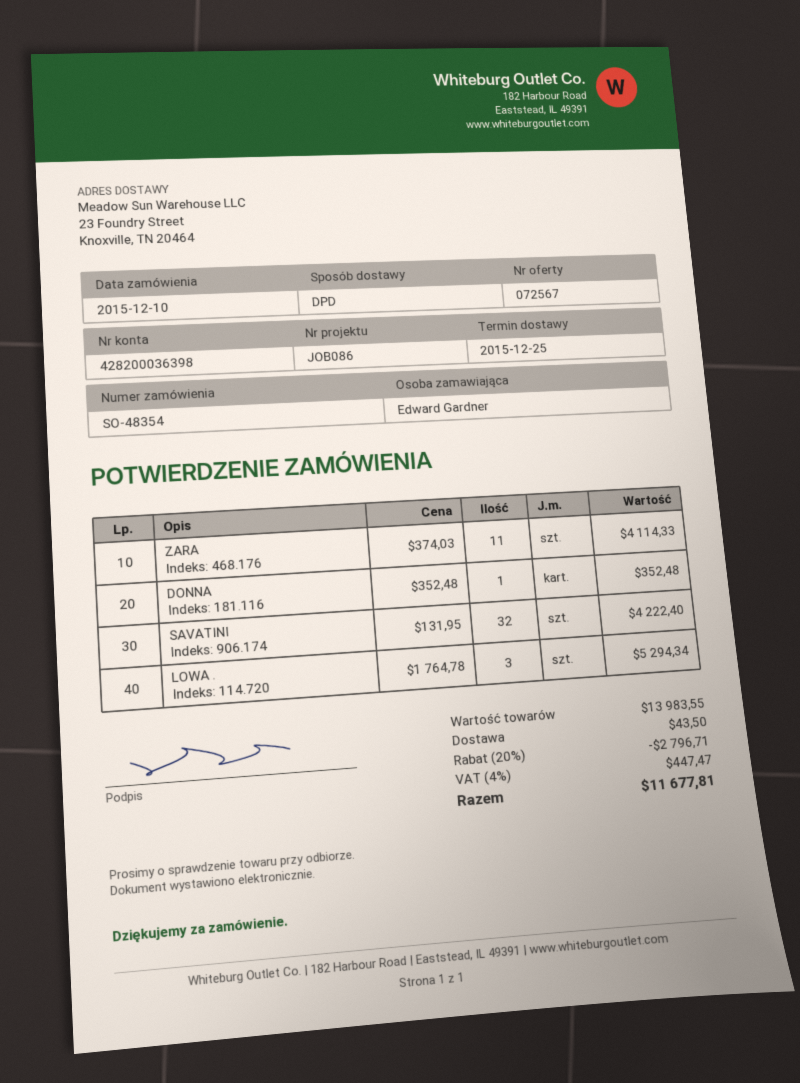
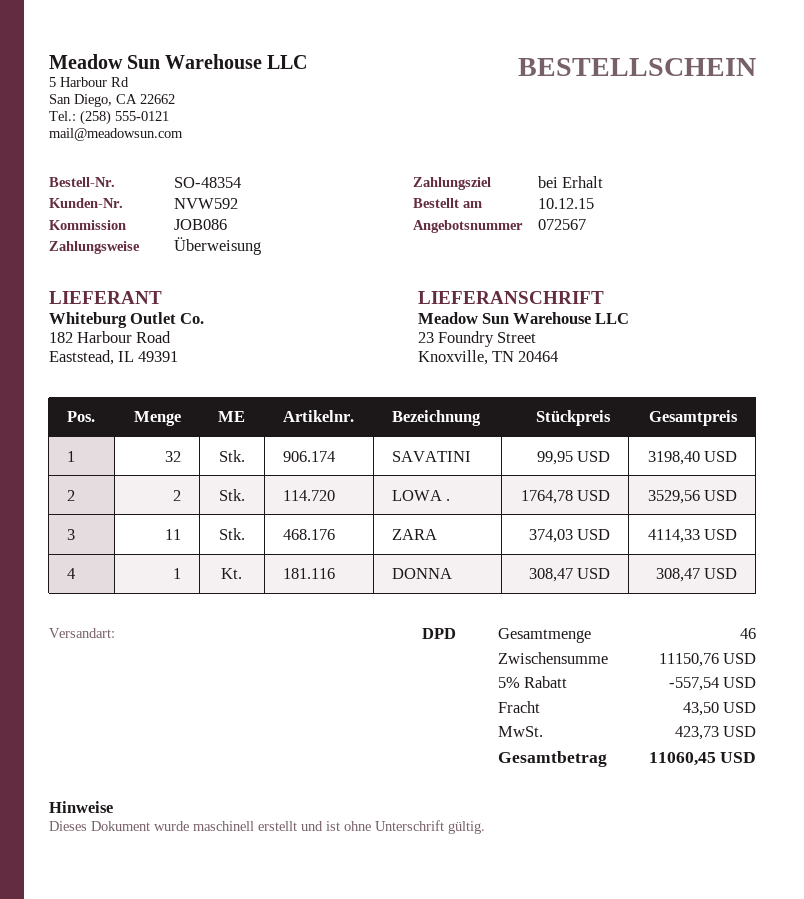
DONNA: 1 x 352.48 = 352.48 -> 1 x 308.47 = 308.47
SAVATINI: 32 x 131.95 = 4222.40 -> 32 x 99.95 = 3198.40
LOWA .: 3 x 1764.78 = 5294.34 -> 2 x 1764.78 = 3529.56
subtotal: 13983.55 -> 11150.76
discount: 20% = 2796.71 -> 5% = 557.54
tax: 447.47 -> 423.73
total: 11677.81 -> 11060.45

